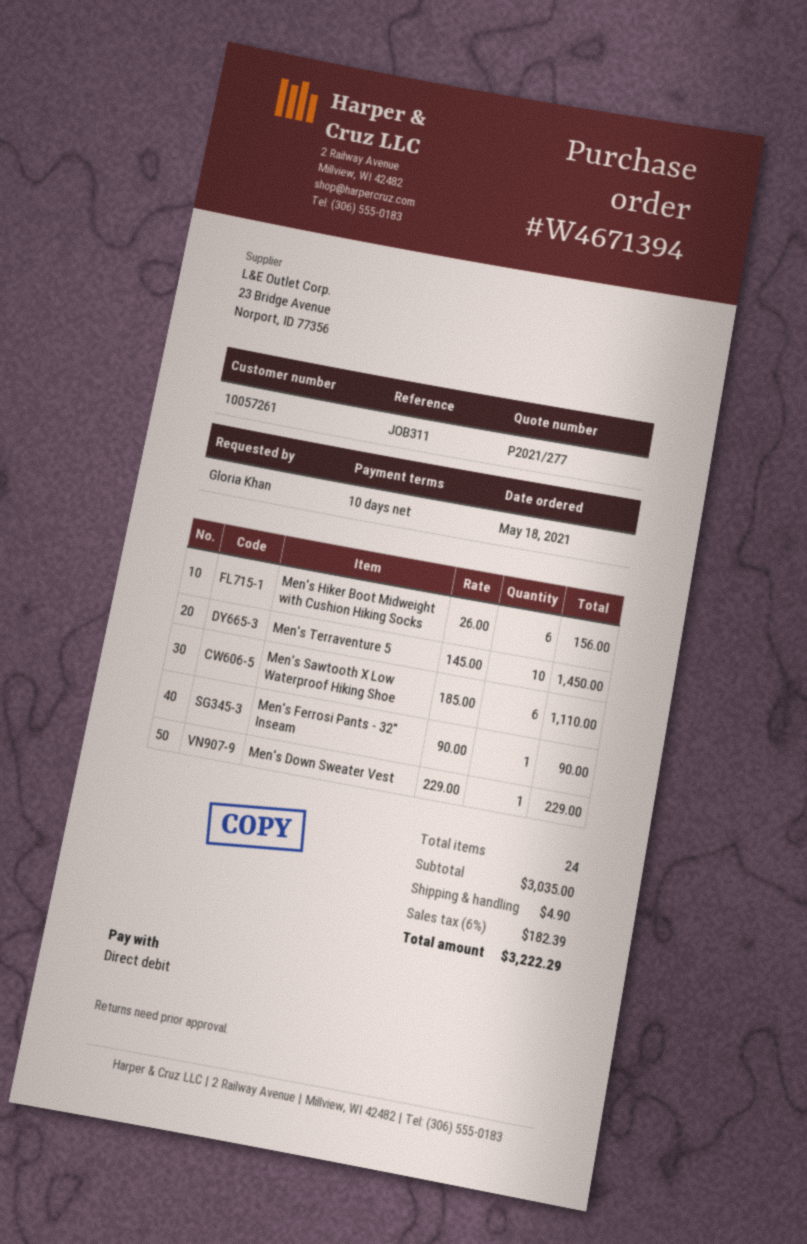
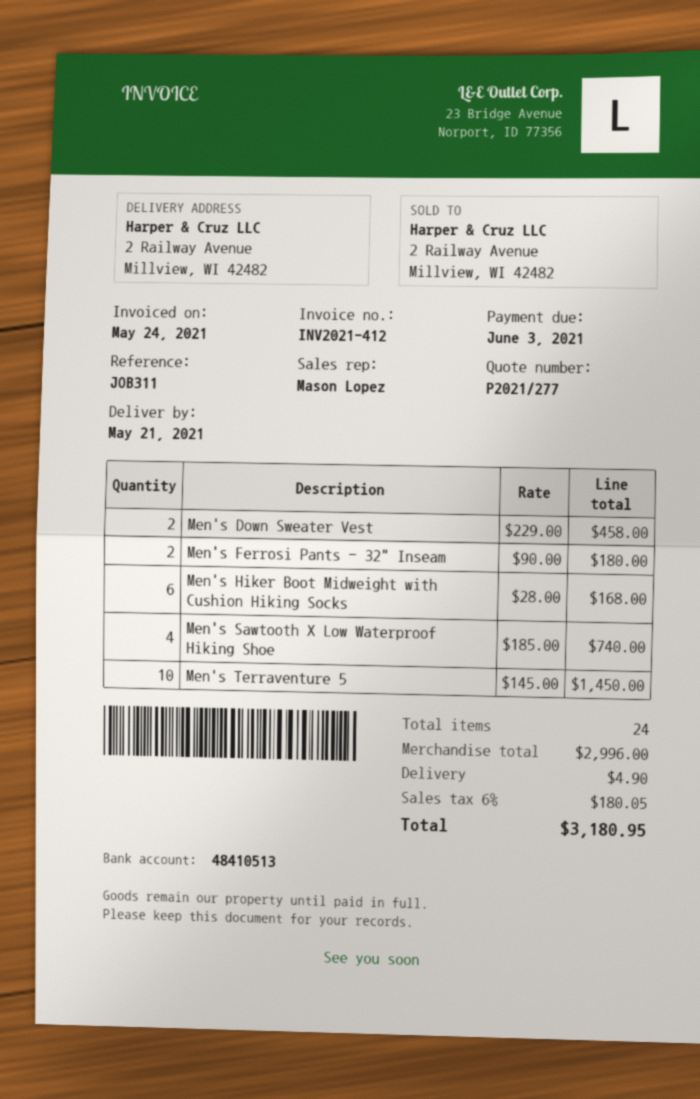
Men's Hiker Boot Midweight with Cushion Hiking Socks: 6 x 26.00 = 156.00 -> 6 x 28.00 = 168.00
Men's Sawtooth X Low Waterproof Hiking Shoe: 6 x 185.00 = 1110.00 -> 4 x 185.00 = 740.00
Men's Ferrosi Pants - 32" Inseam: 1 x 90.00 = 90.00 -> 2 x 90.00 = 180.00
Men's Down Sweater Vest: 1 x 229.00 = 229.00 -> 2 x 229.00 = 458.00
subtotal: 3035.00 -> 2996.00
tax: 6% = 182.39 -> 6% = 180.05
total: 3222.29 -> 3180.95

